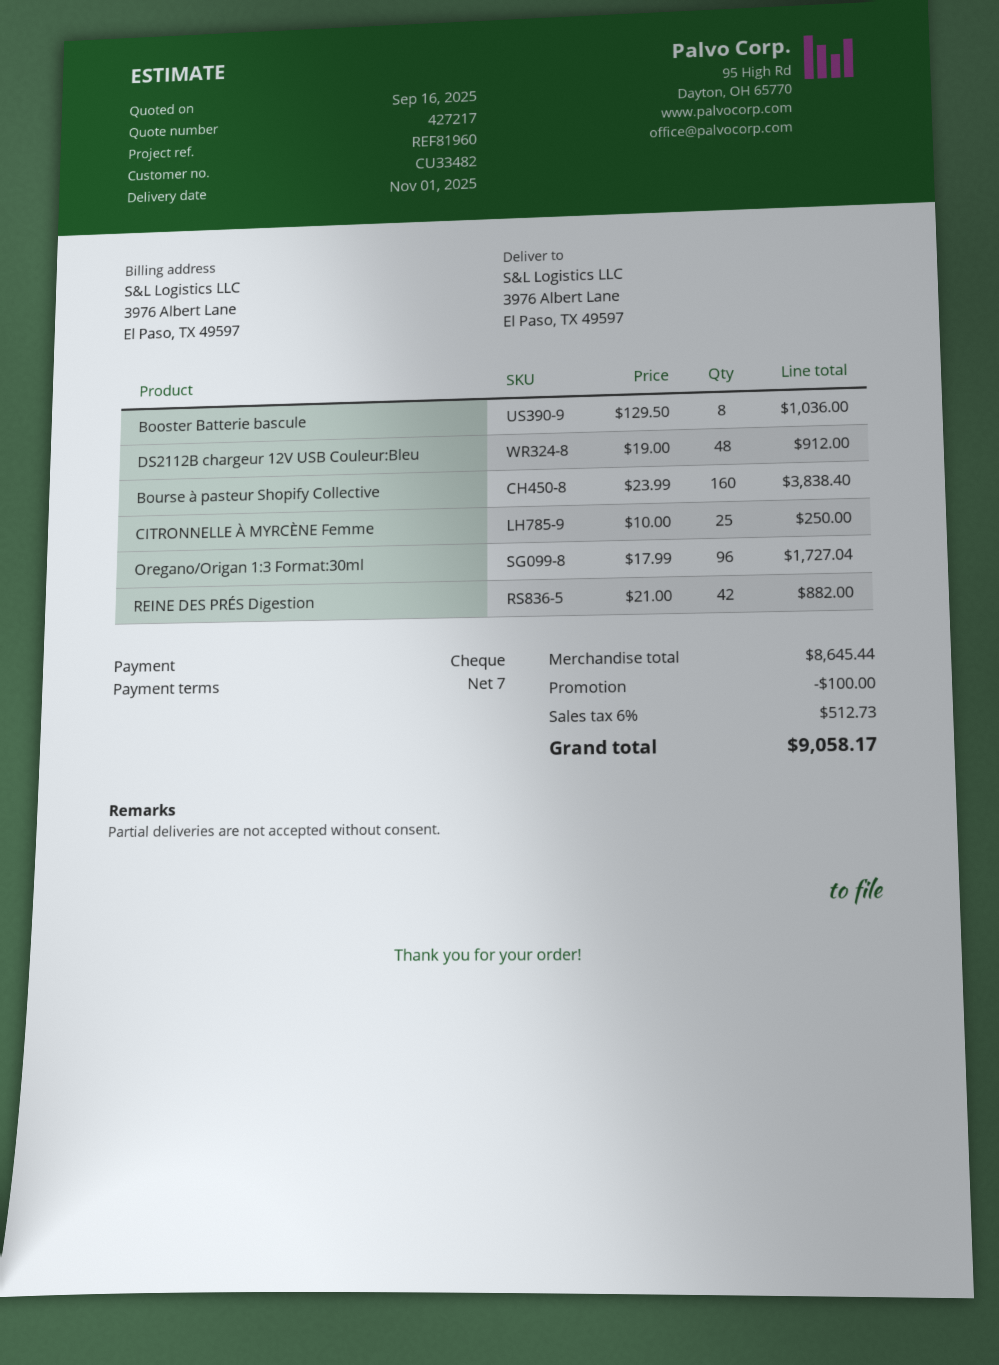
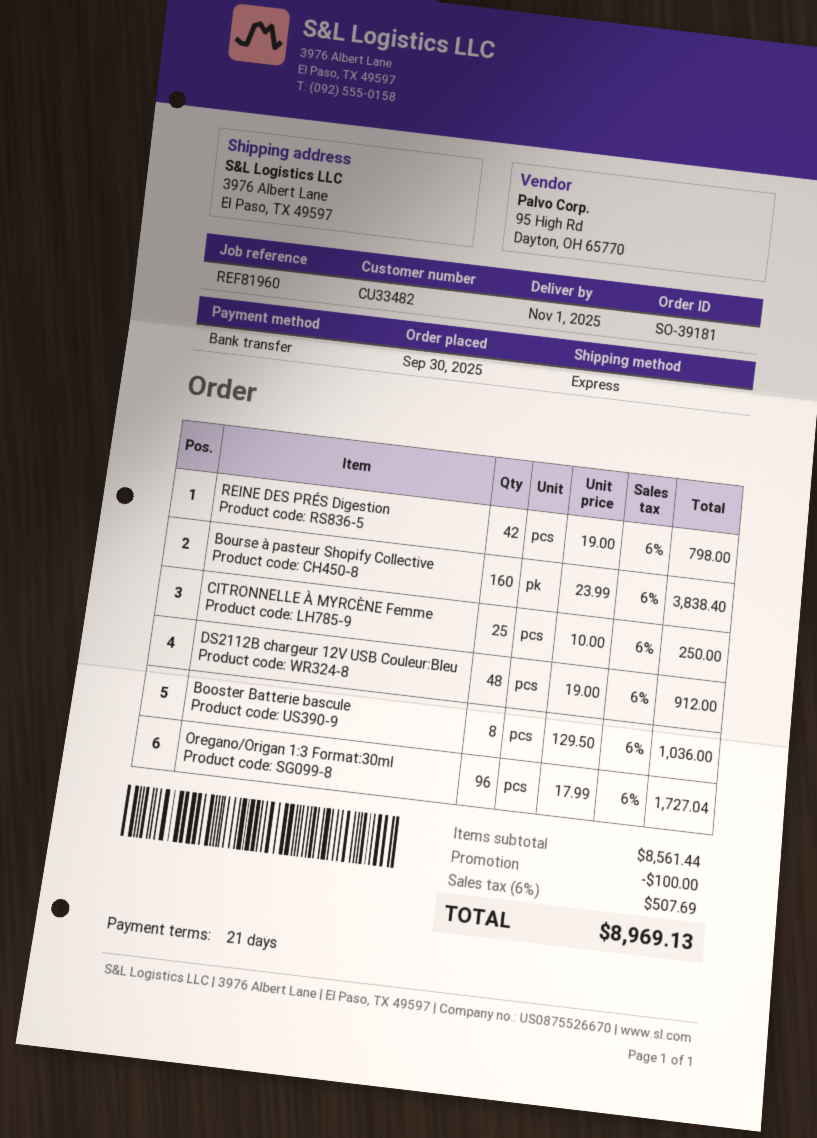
payment terms: 7 days -> 21 days
payment method: cheque -> bank transfer
REINE DES PRÉS Digestion: 42 x 21.00 = 882.00 -> 42 x 19.00 = 798.00
subtotal: 8645.44 -> 8561.44
tax: 6% = 512.73 -> 6% = 507.69
total: 9058.17 -> 8969.13

